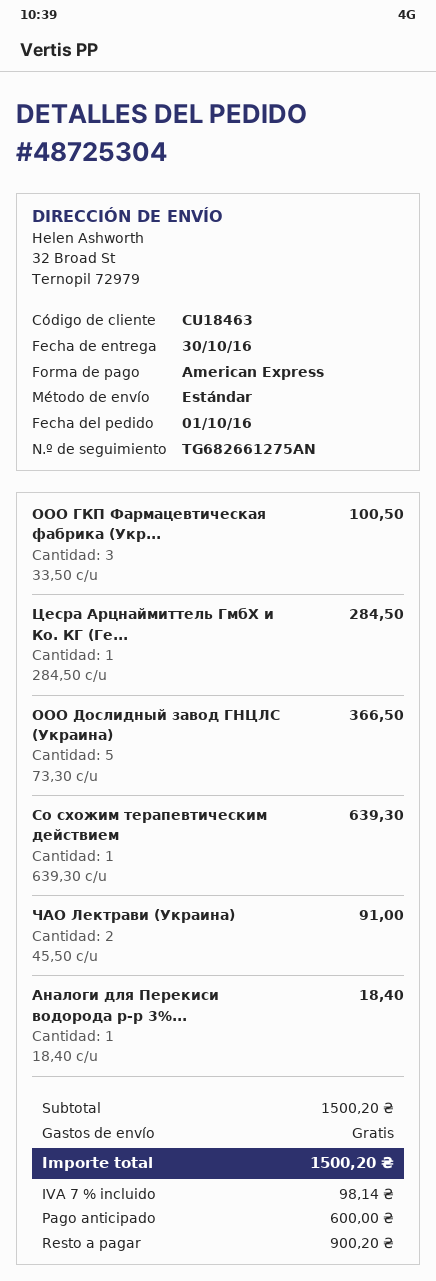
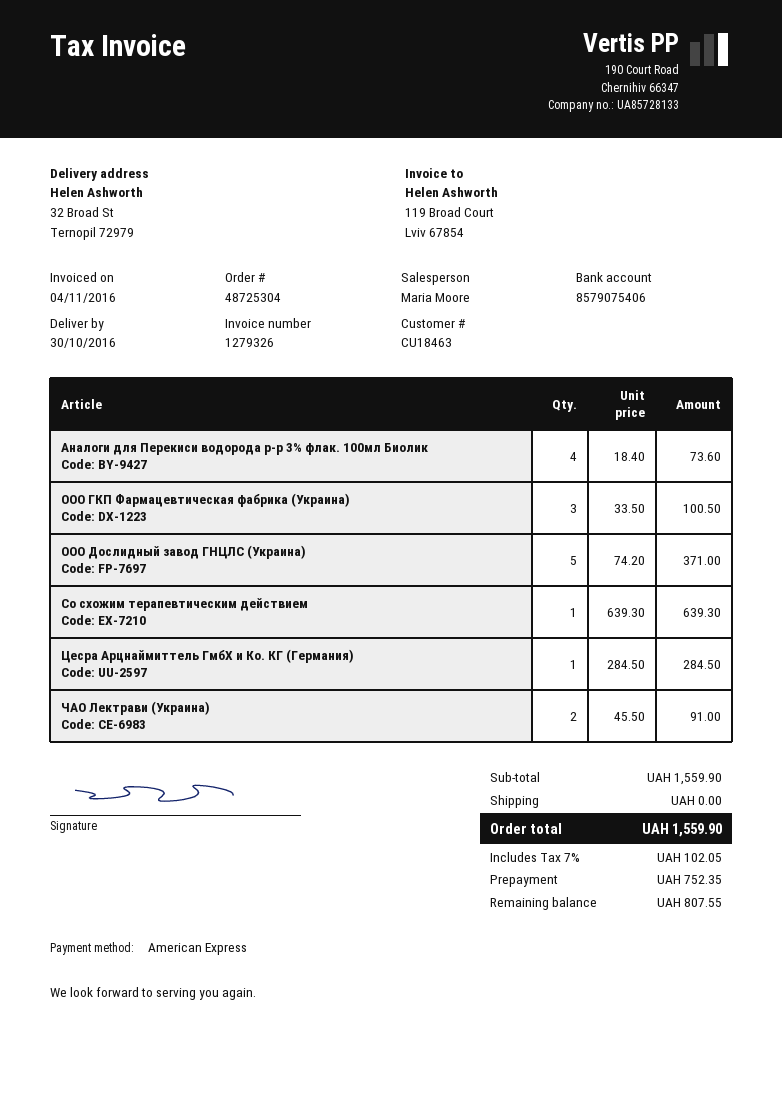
ООО Дослидный завод ГНЦЛС (Украина): 5 x 73.30 = 366.50 -> 5 x 74.20 = 371.00
Аналоги для Перекиси водорода р-р 3%...: 1 x 18.40 = 18.40 -> 4 x 18.40 = 73.60
subtotal: 1500.20 -> 1559.90
tax: 7% = 98.14 -> 7% = 102.05
total: 1500.20 -> 1559.90
deposit: 600.00 -> 752.35
balance: 900.20 -> 807.55

